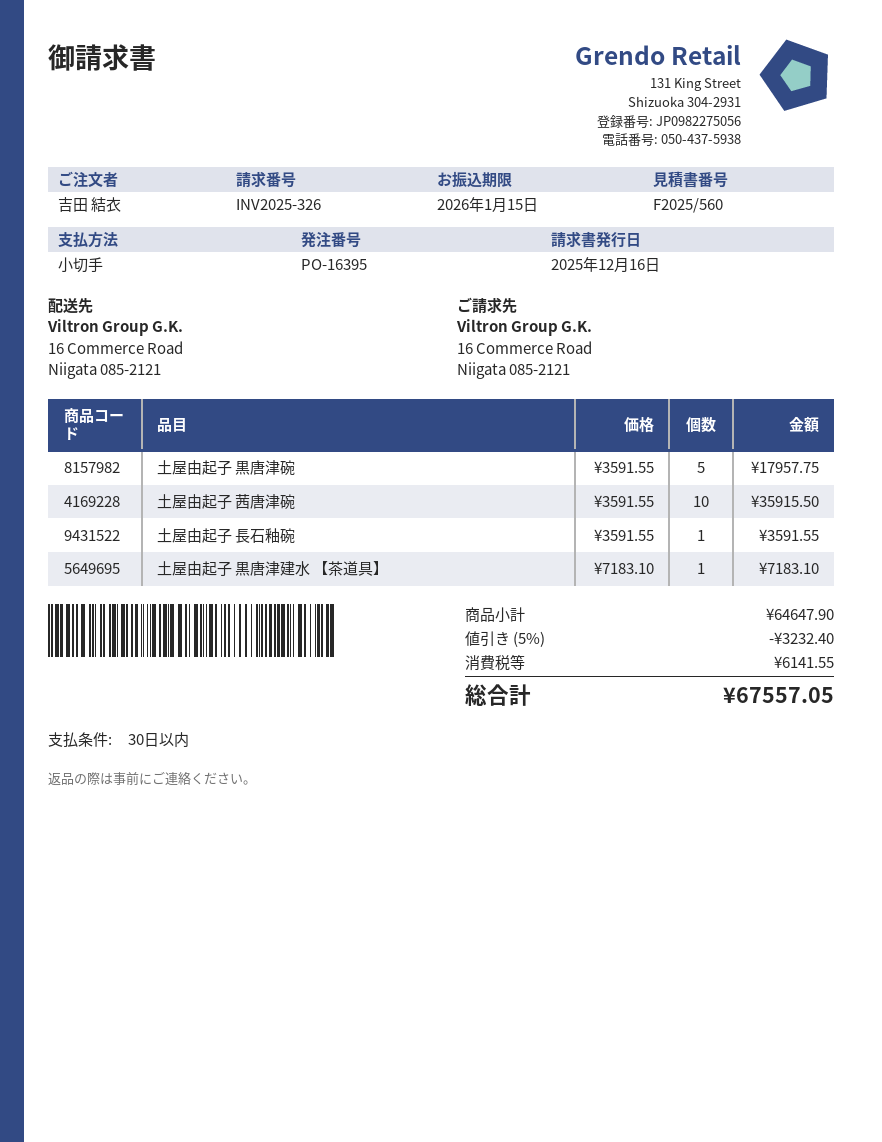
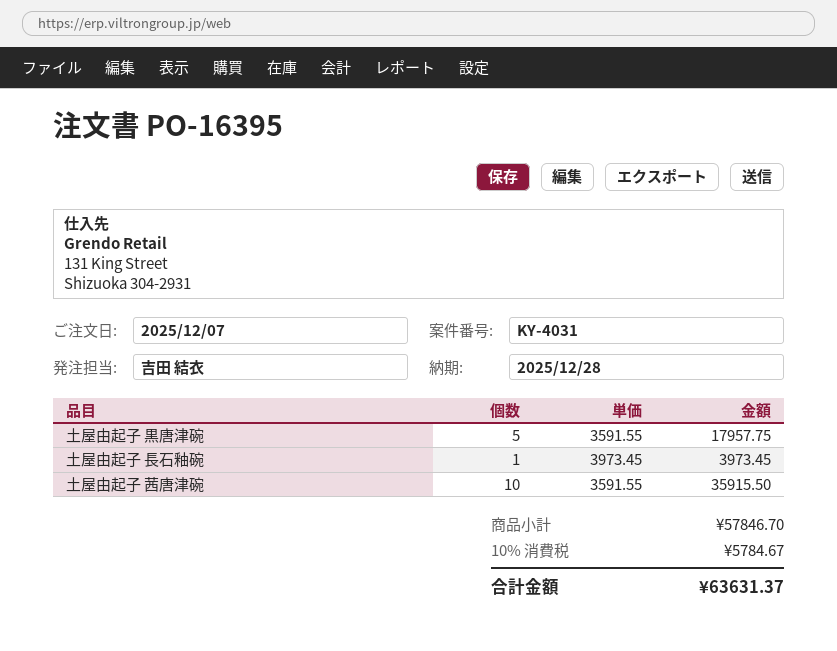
土屋由起子 長石釉碗: 1 x 3591.55 = 3591.55 -> 1 x 3973.45 = 3973.45
土屋由起子 黒唐津建水 【茶道具】: 1 x 7183.10 = 7183.10 -> none
subtotal: 64647.90 -> 57846.70
discount: 5% = 3232.40 -> none
tax: 6141.55 -> 5784.67
total: 67557.05 -> 63631.37

